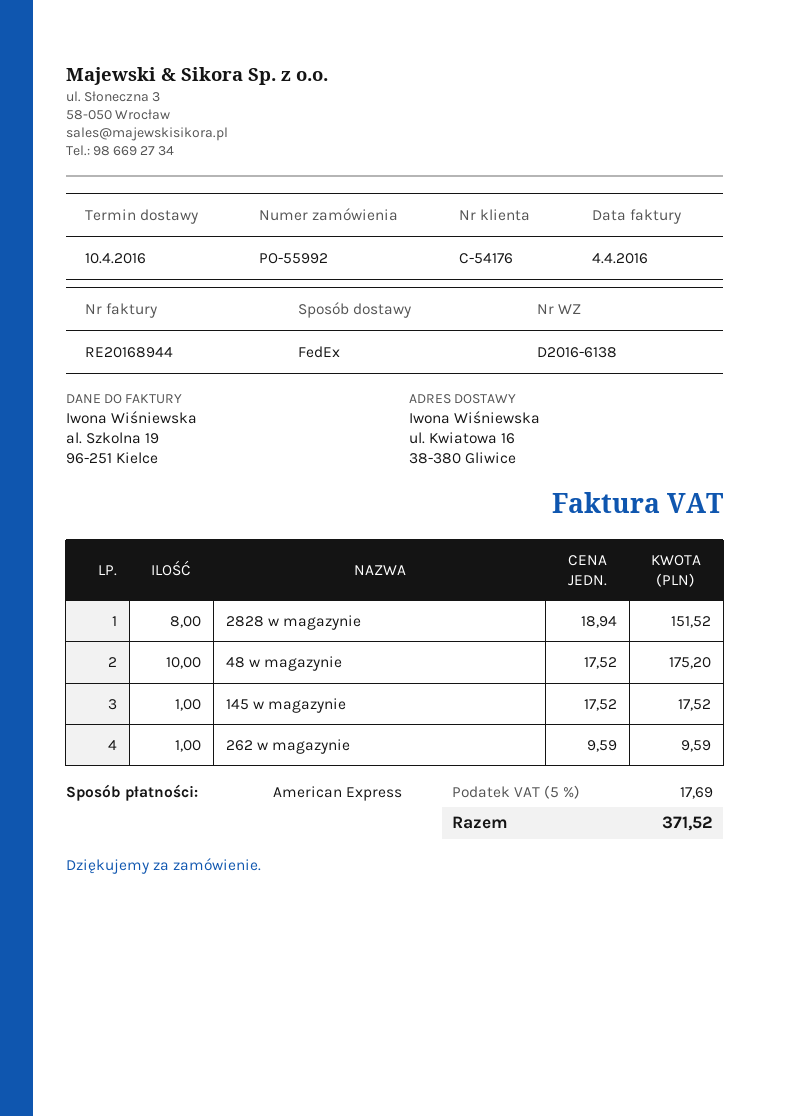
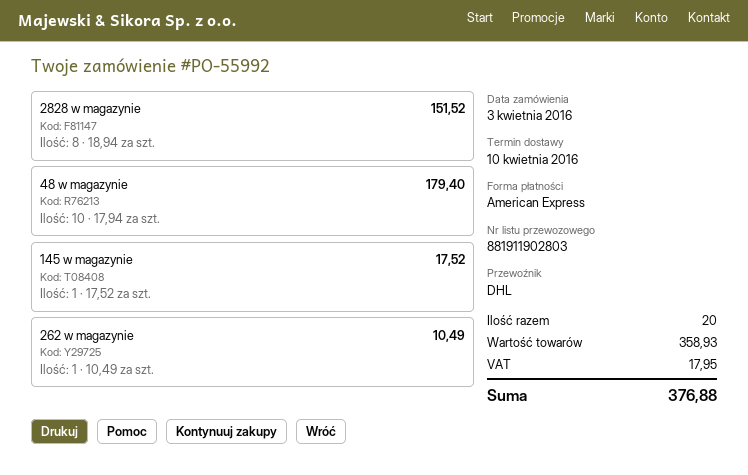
shipping method: FedEx -> DHL
48 w magazynie: 10 x 17.52 = 175.20 -> 10 x 17.94 = 179.40
262 w magazynie: 1 x 9.59 = 9.59 -> 1 x 10.49 = 10.49
tax: 17.69 -> 17.95
total: 371.52 -> 376.88

